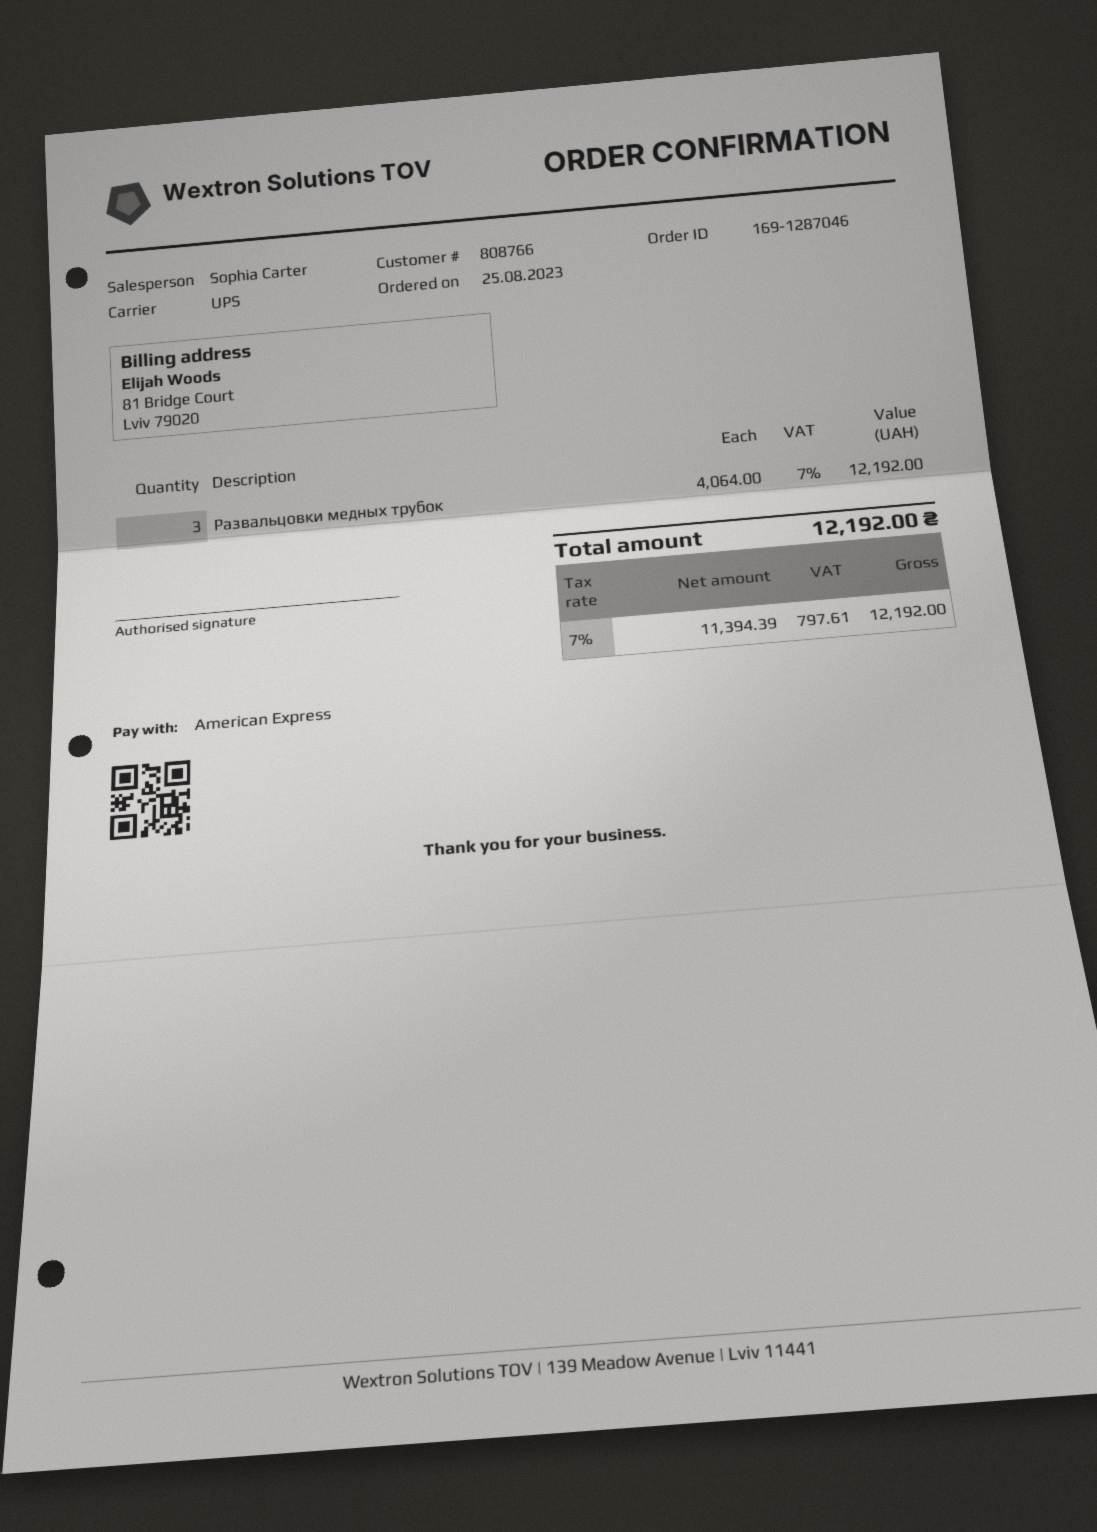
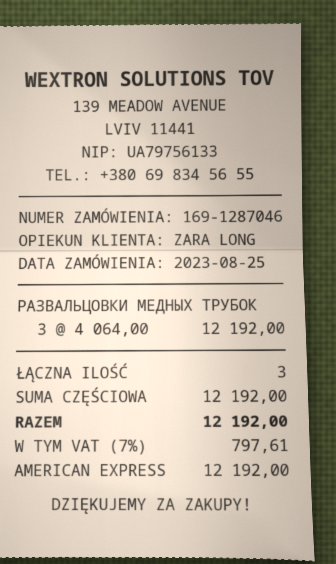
sales rep: Sophia Carter -> ZARA LONG

